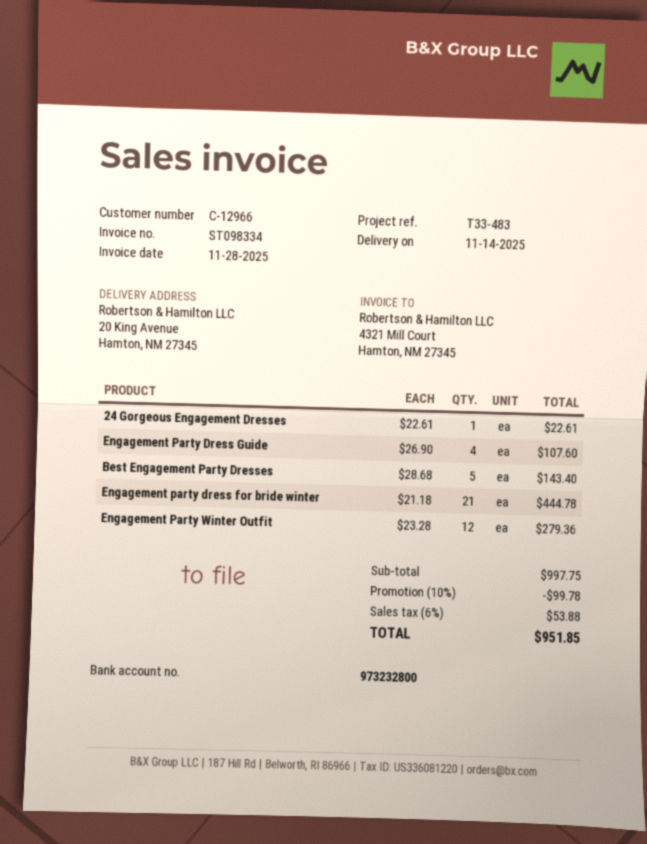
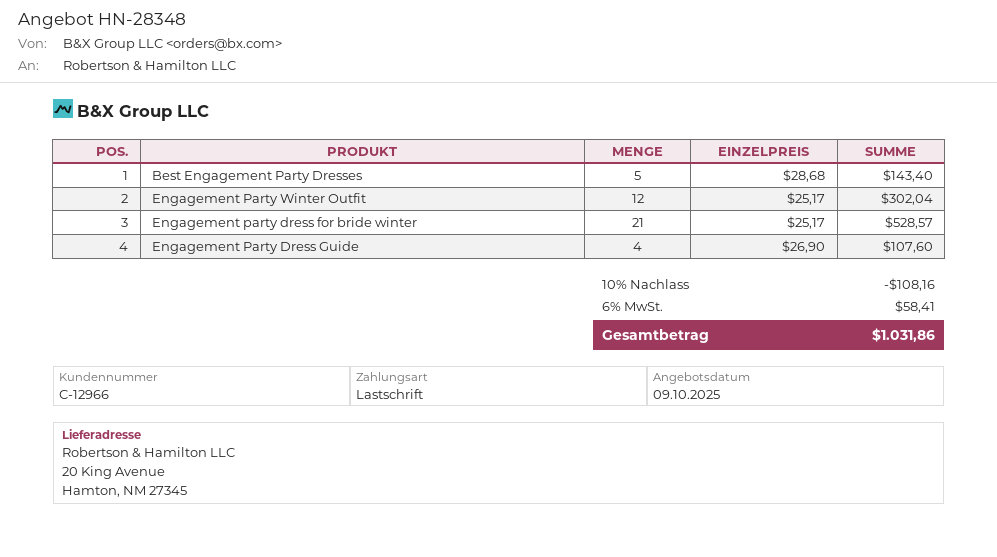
24 Gorgeous Engagement Dresses: 1 x 22.61 = 22.61 -> none
Engagement party dress for bride winter: 21 x 21.18 = 444.78 -> 21 x 25.17 = 528.57
Engagement Party Winter Outfit: 12 x 23.28 = 279.36 -> 12 x 25.17 = 302.04
discount: 10% = 99.78 -> 10% = 108.16
tax: 6% = 53.88 -> 6% = 58.41
total: 951.85 -> 1031.86

